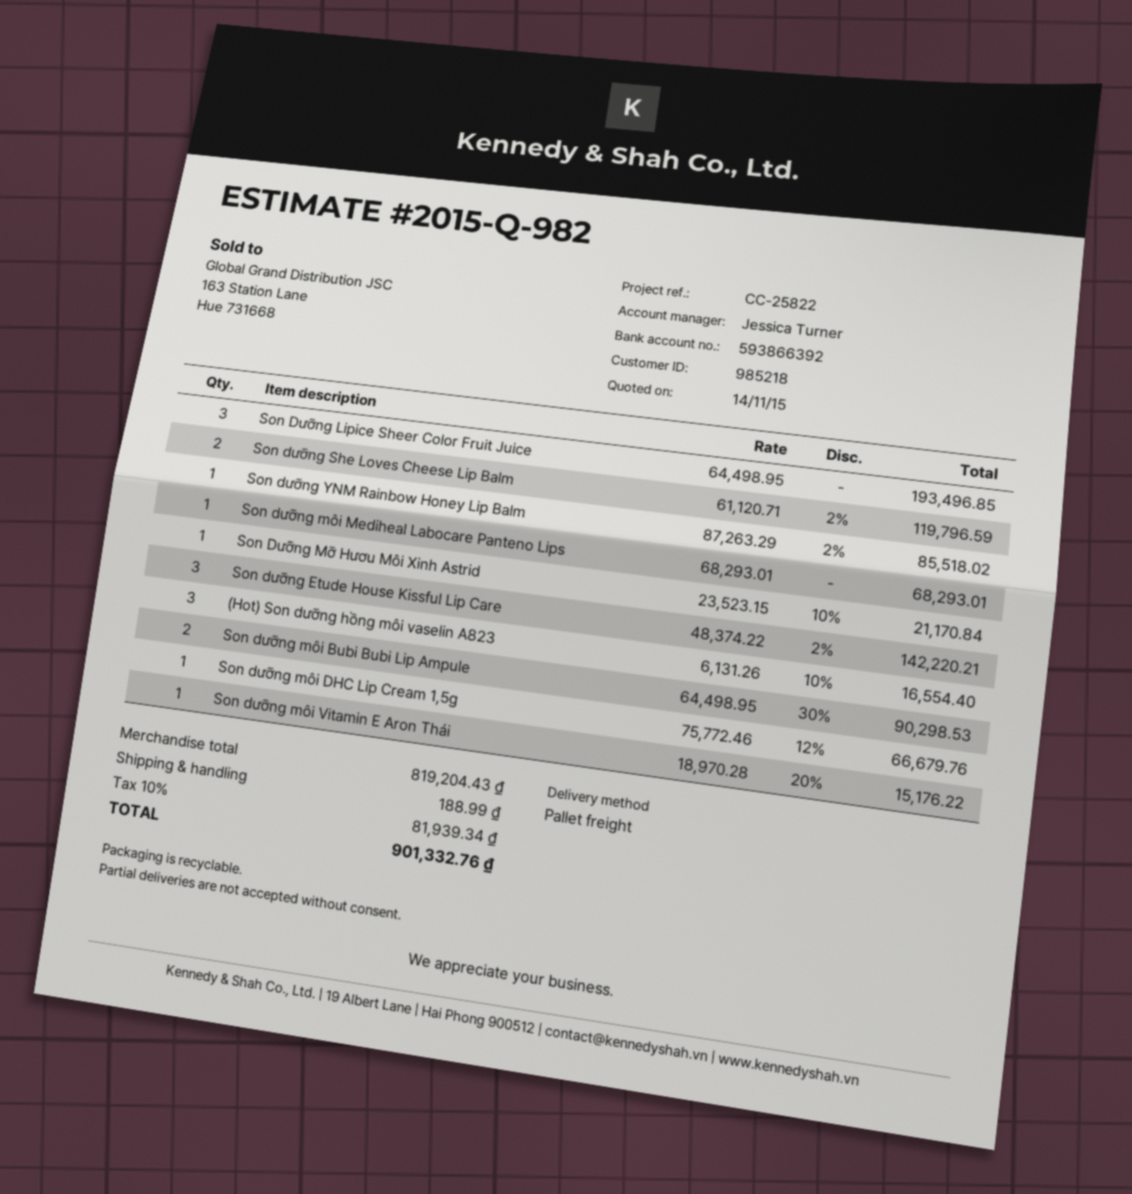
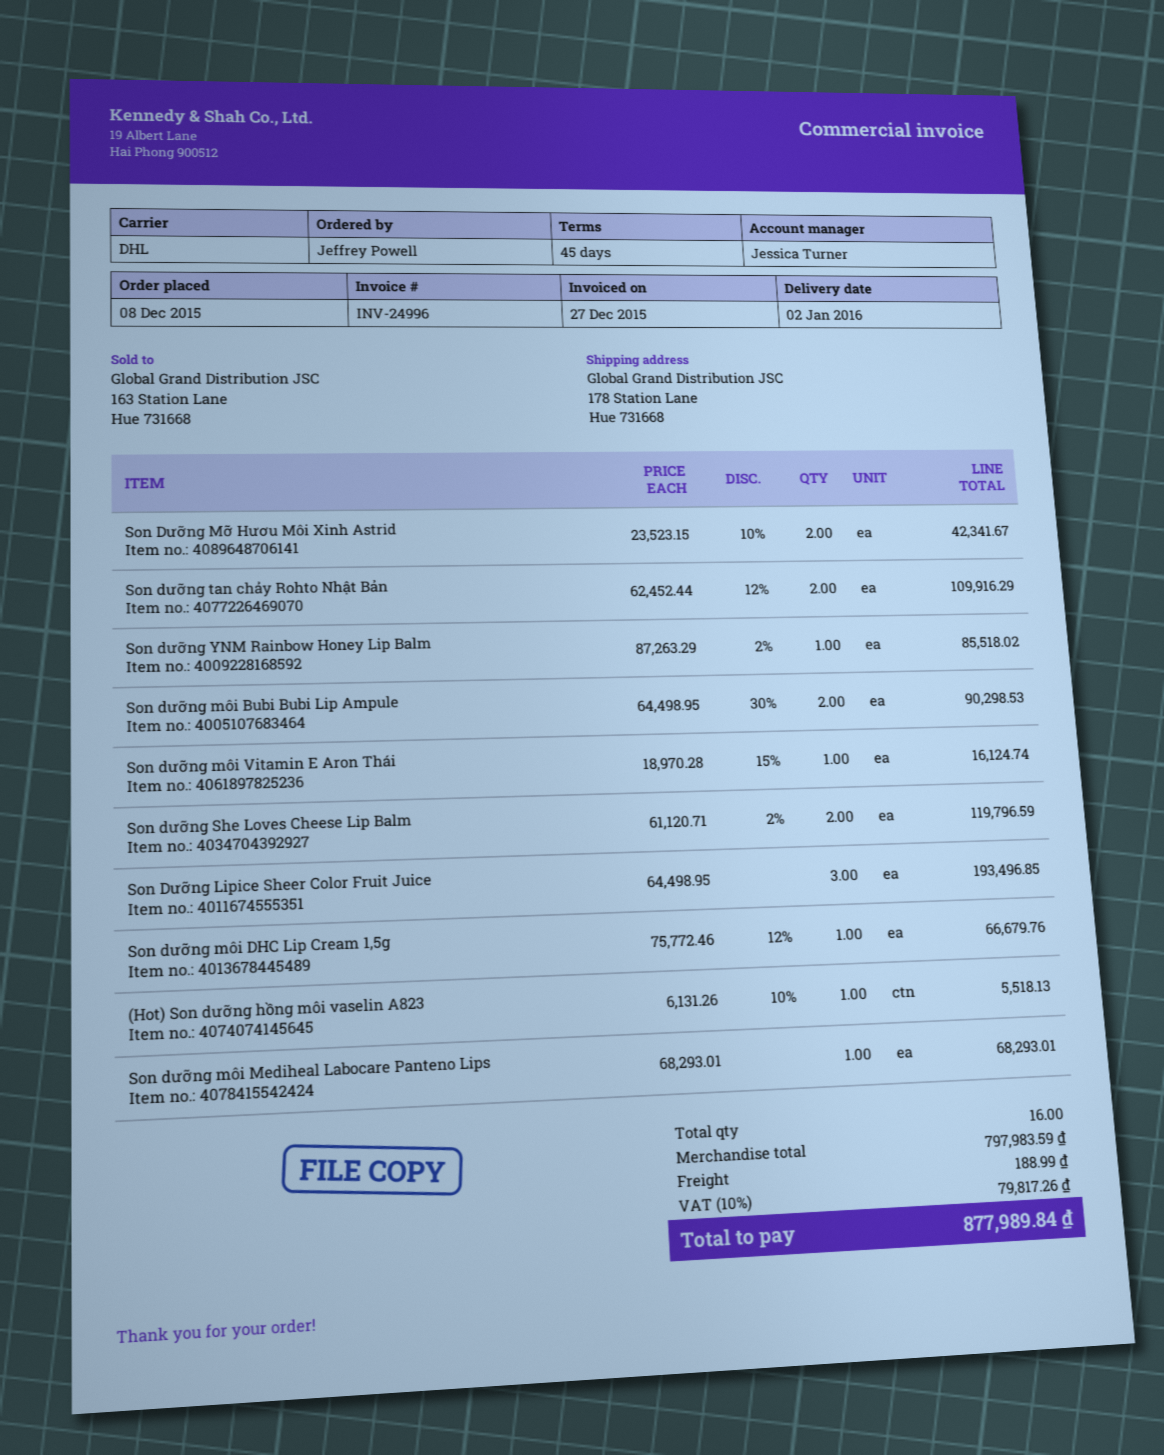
shipping method: pallet freight -> DHL
Son Dưỡng Mỡ Hươu Môi Xinh Astrid: 1 x 23523.15 - 10% = 21170.84 -> 2 x 23523.15 - 10% = 42341.67
Son dưỡng Etude House Kissful Lip Care: 3 x 48374.22 - 2% = 142220.21 -> none
(Hot) Son dưỡng hồng môi vaselin A823: 3 x 6131.26 - 10% = 16554.40 -> 1 x 6131.26 - 10% = 5518.13
Son dưỡng môi Vitamin E Aron Thái: 1 x 18970.28 - 20% = 15176.22 -> 1 x 18970.28 - 15% = 16124.74
Son dưỡng tan chảy Rohto Nhật Bản: none -> 2 x 62452.44 - 12% = 109916.29
subtotal: 819204.43 -> 797983.59
tax: 10% = 81939.34 -> 10% = 79817.26
total: 901332.76 -> 877989.84

